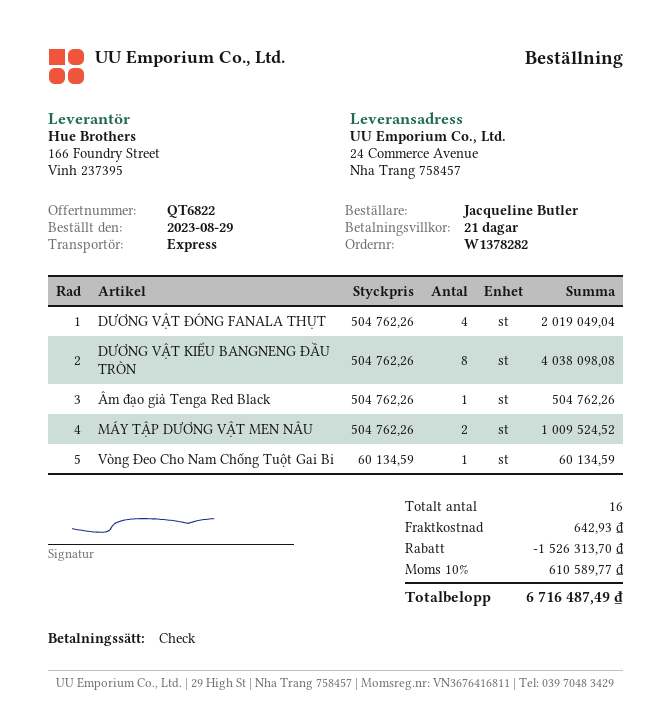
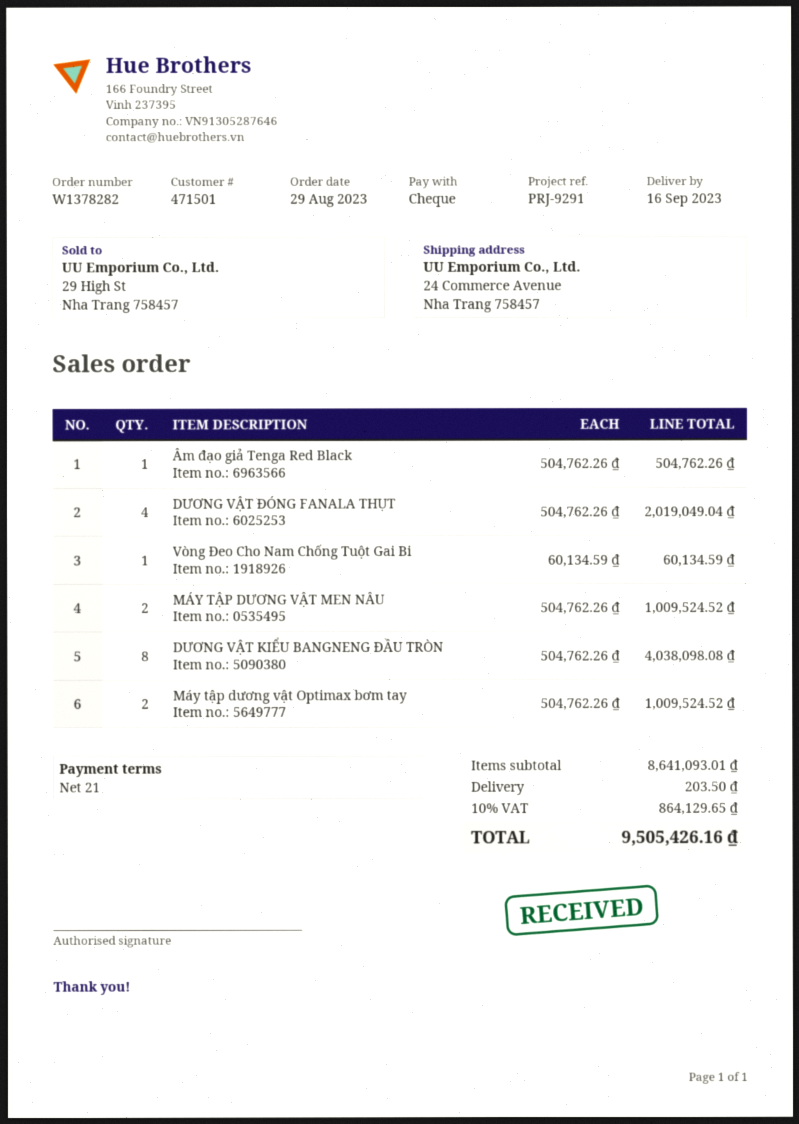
Máy tập dương vật Optimax bơm tay: none -> 2 x 504762.26 = 1009524.52
discount: 1526313.70 -> none
shipping: 642.93 -> 203.50
tax: 10% = 610589.77 -> 10% = 864129.65
total: 6716487.49 -> 9505426.16

